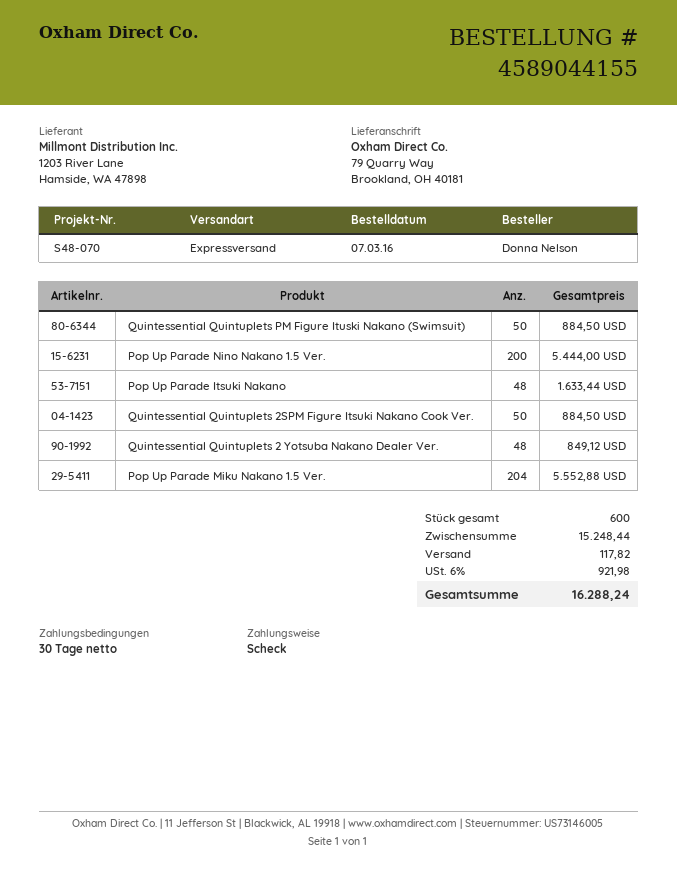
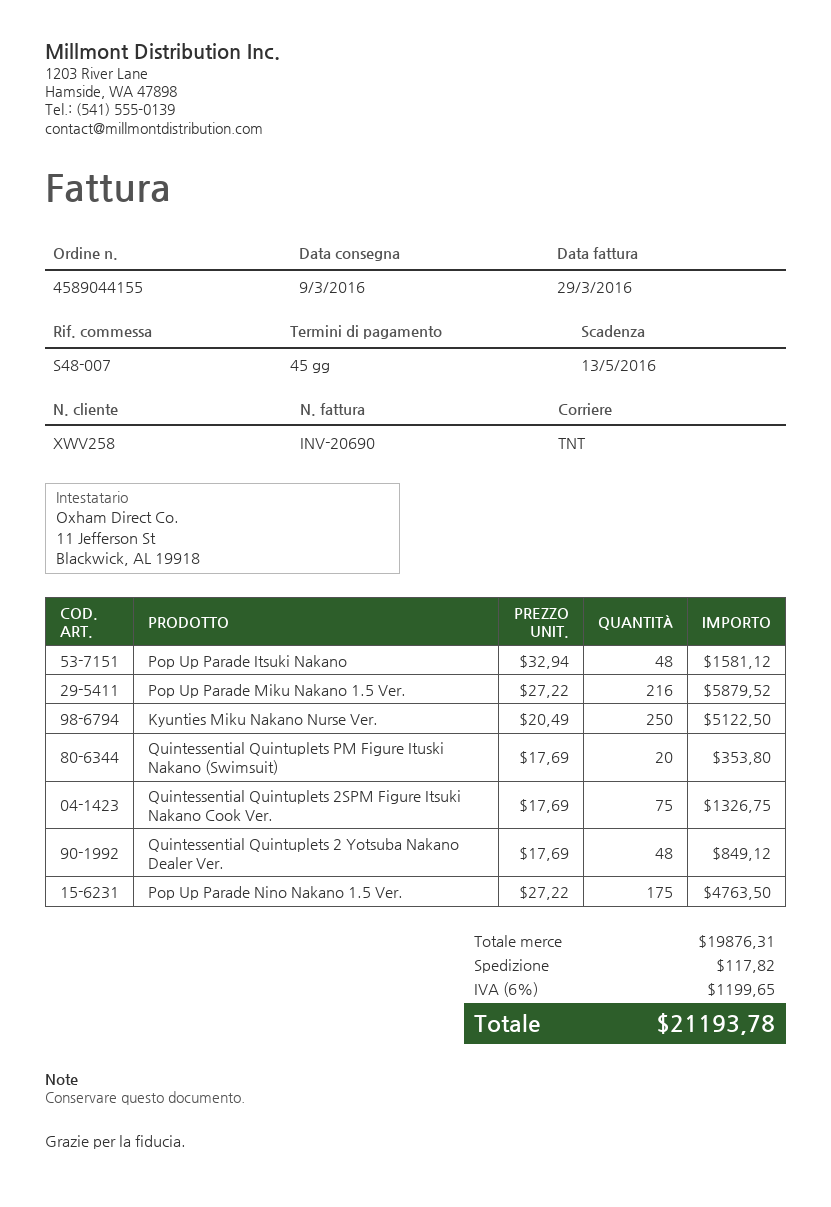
payment terms: 30 days -> 45 days
reference: S48-070 -> S48-007
shipping method: express -> TNT
Quintessential Quintuplets PM Figure Ituski Nakano (Swimsuit): 50 for 884.50 -> 20 for 353.80
Pop Up Parade Nino Nakano 1.5 Ver.: 200 for 5444.00 -> 175 for 4763.50
Pop Up Parade Itsuki Nakano: 48 for 1633.44 -> 48 for 1581.12
Quintessential Quintuplets 2SPM Figure Itsuki Nakano Cook Ver.: 50 for 884.50 -> 75 for 1326.75
Pop Up Parade Miku Nakano 1.5 Ver.: 204 for 5552.88 -> 216 for 5879.52
Kyunties Miku Nakano Nurse Ver.: none -> 250 for 5122.50
subtotal: 15248.44 -> 19876.31
tax: 6% = 921.98 -> 6% = 1199.65
total: 16288.24 -> 21193.78

